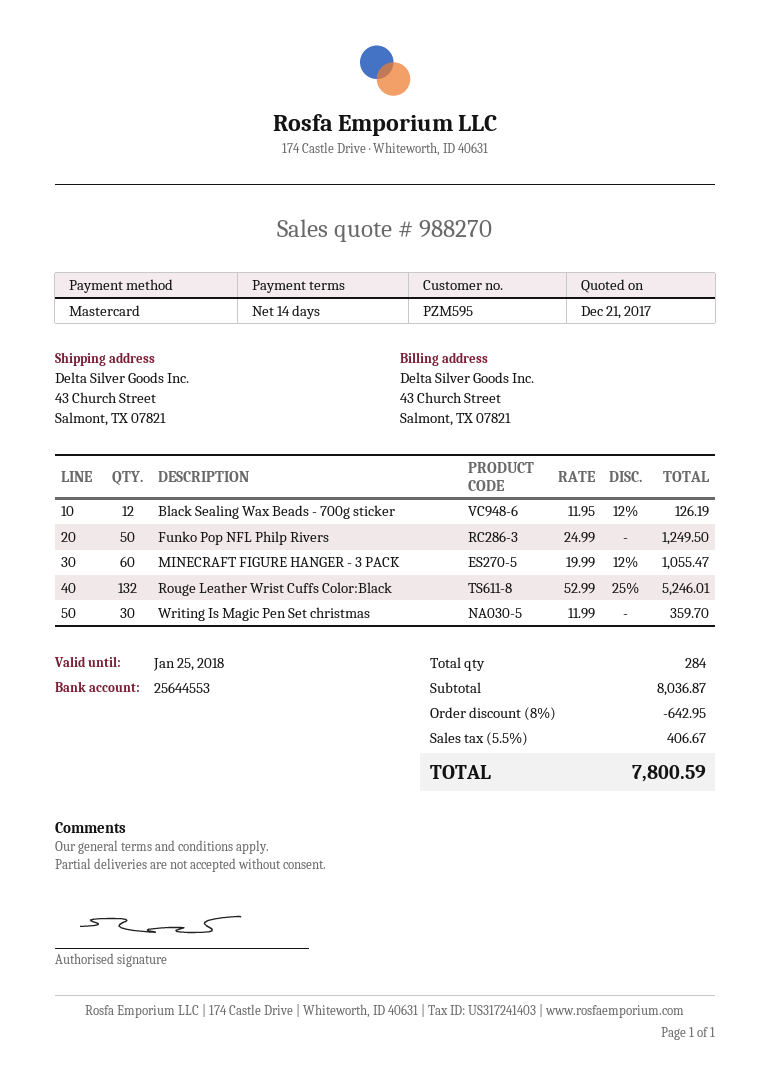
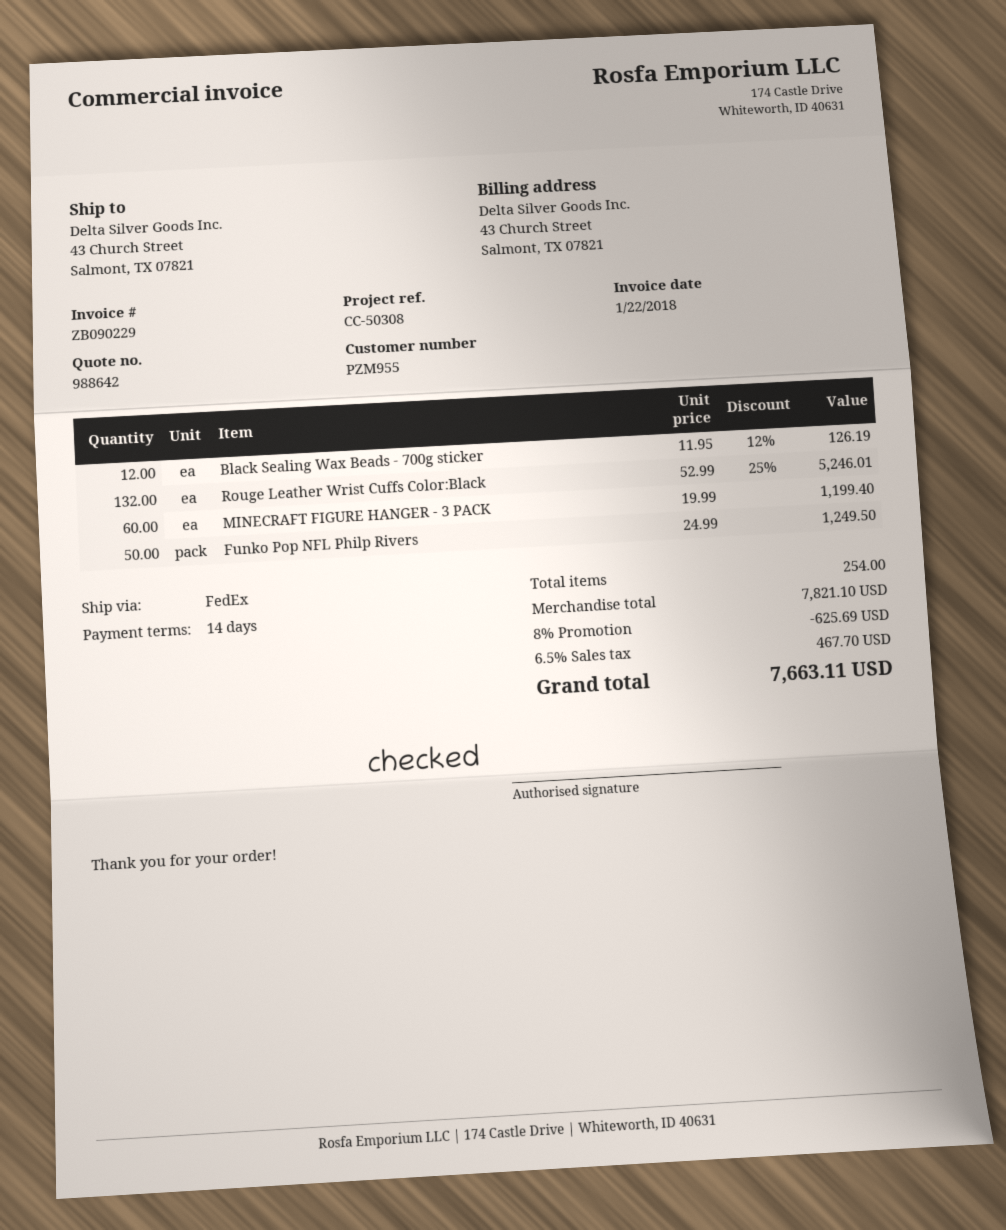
quote number: 988270 -> 988642
customer number: PZM595 -> PZM955
MINECRAFT FIGURE HANGER - 3 PACK: 60 x 19.99 - 12% = 1055.47 -> 60 x 19.99 = 1199.40
Writing Is Magic Pen Set christmas: 30 x 11.99 = 359.70 -> none
total quantity: 284 -> 254
subtotal: 8036.87 -> 7821.10
discount: 8% = 642.95 -> 8% = 625.69
tax: 5.5% = 406.67 -> 6.5% = 467.70
total: 7800.59 -> 7663.11

